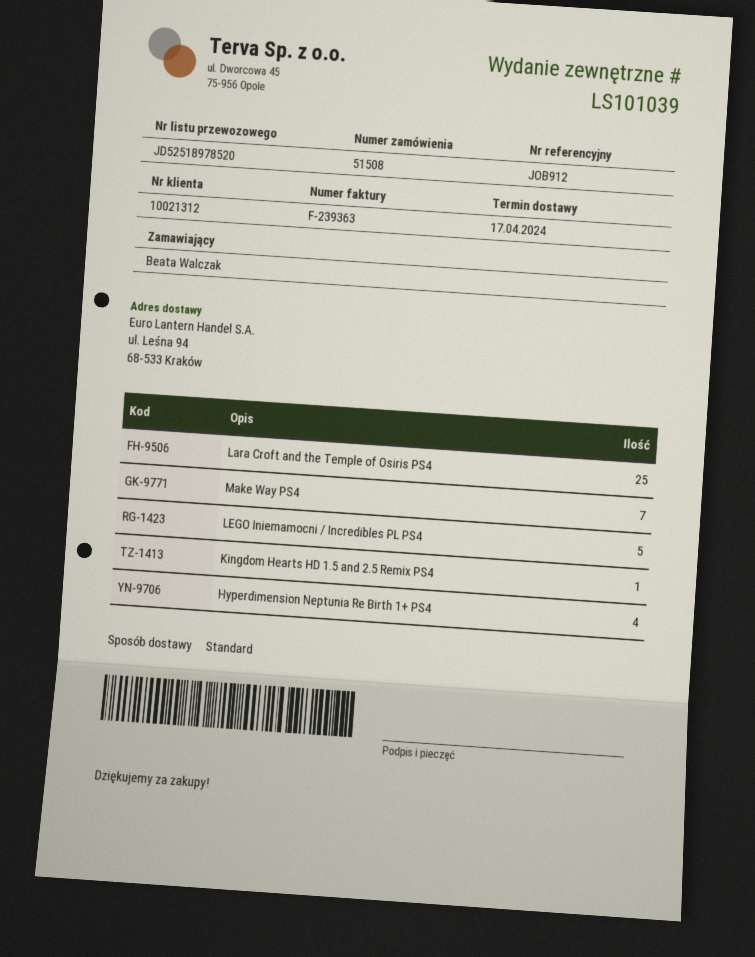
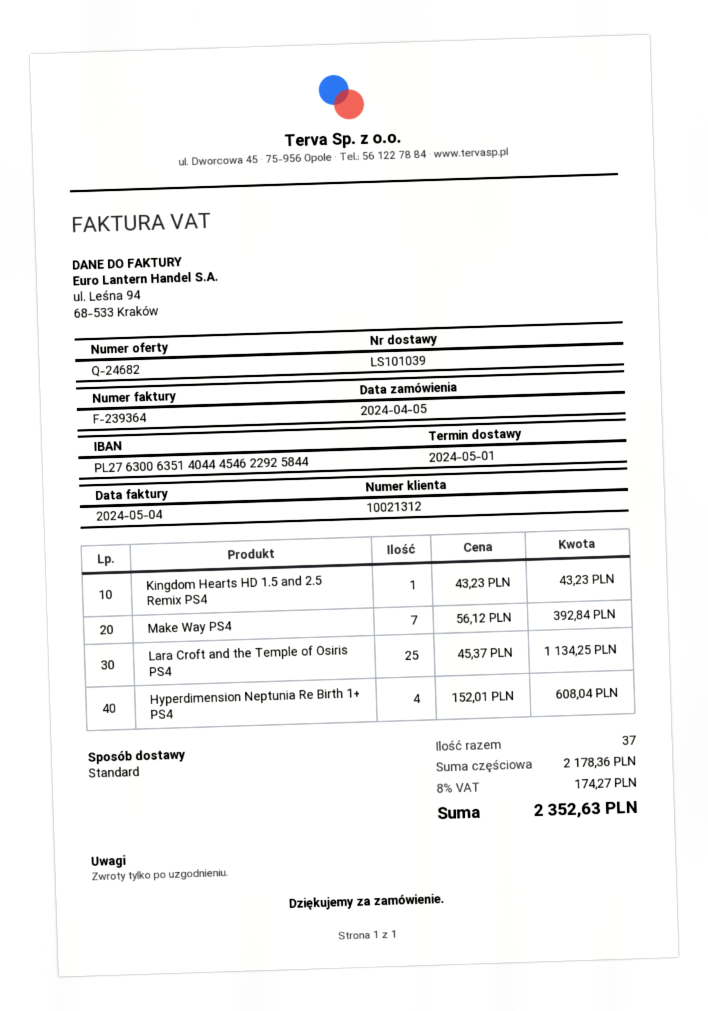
delivery date: 2024-04-17 -> 2024-05-01
invoice number: F-239363 -> F-239364
LEGO Iniemamocni / Incredibles PL PS4: 5 -> none

